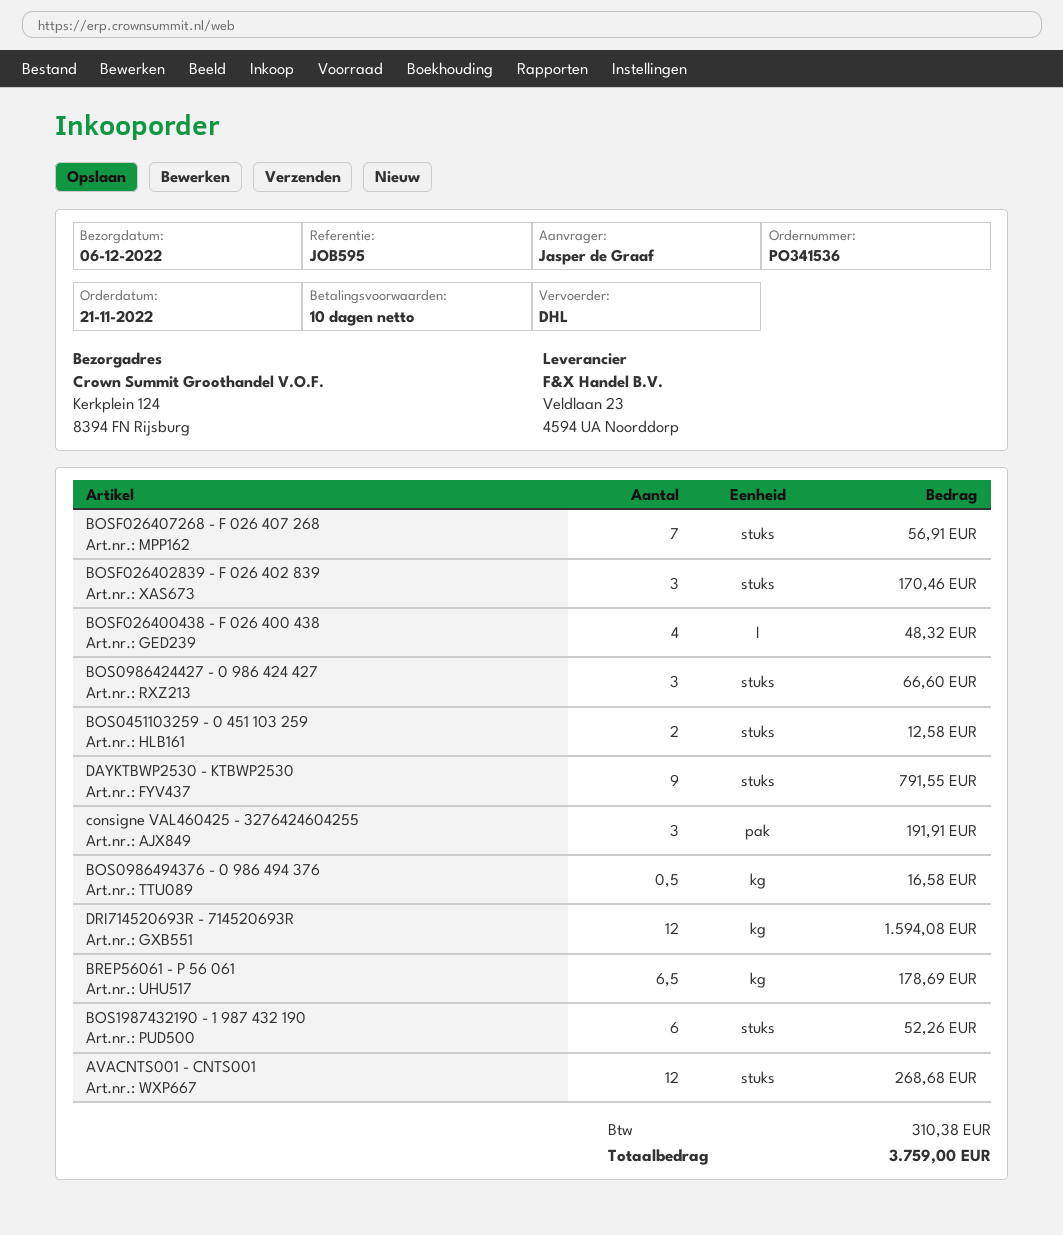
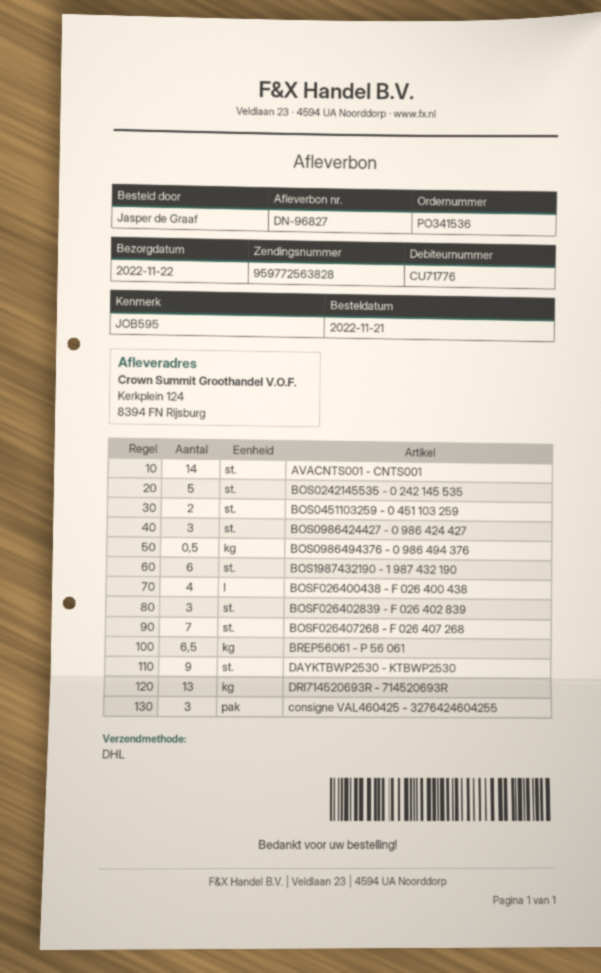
delivery date: 2022-12-06 -> 2022-11-22
DRI714520693R - 714520693R: 12 -> 13
AVACNTS001 - CNTS001: 12 -> 14
BOS0242145535 - 0 242 145 535: none -> 5

